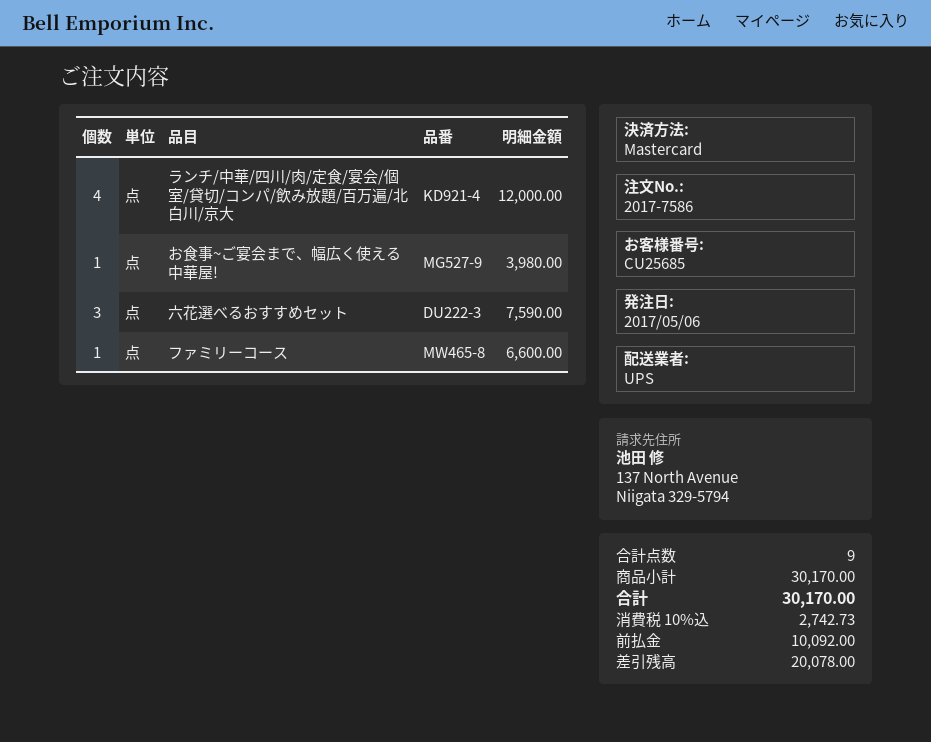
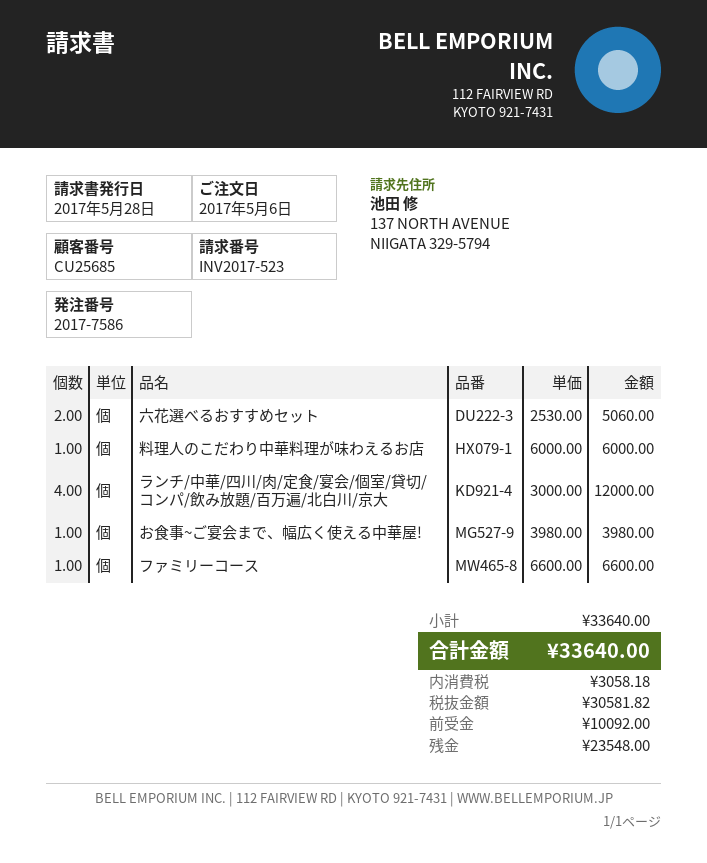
六花選べるおすすめセット: 3 for 7590.00 -> 2 for 5060.00
料理人のこだわり中華料理が味わえるお店: none -> 1 for 6000.00
subtotal: 30170.00 -> 33640.00
tax: 2742.73 -> 3058.18
total: 30170.00 -> 33640.00
balance: 20078.00 -> 23548.00

